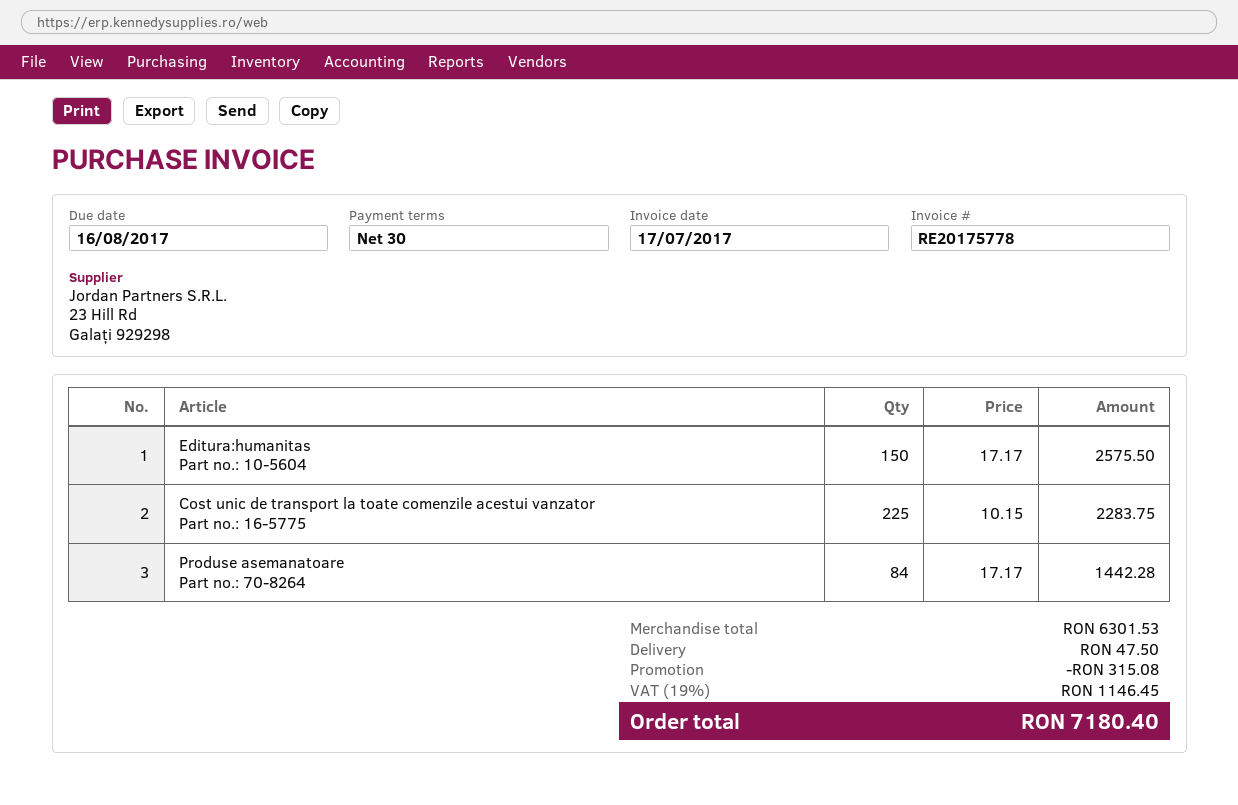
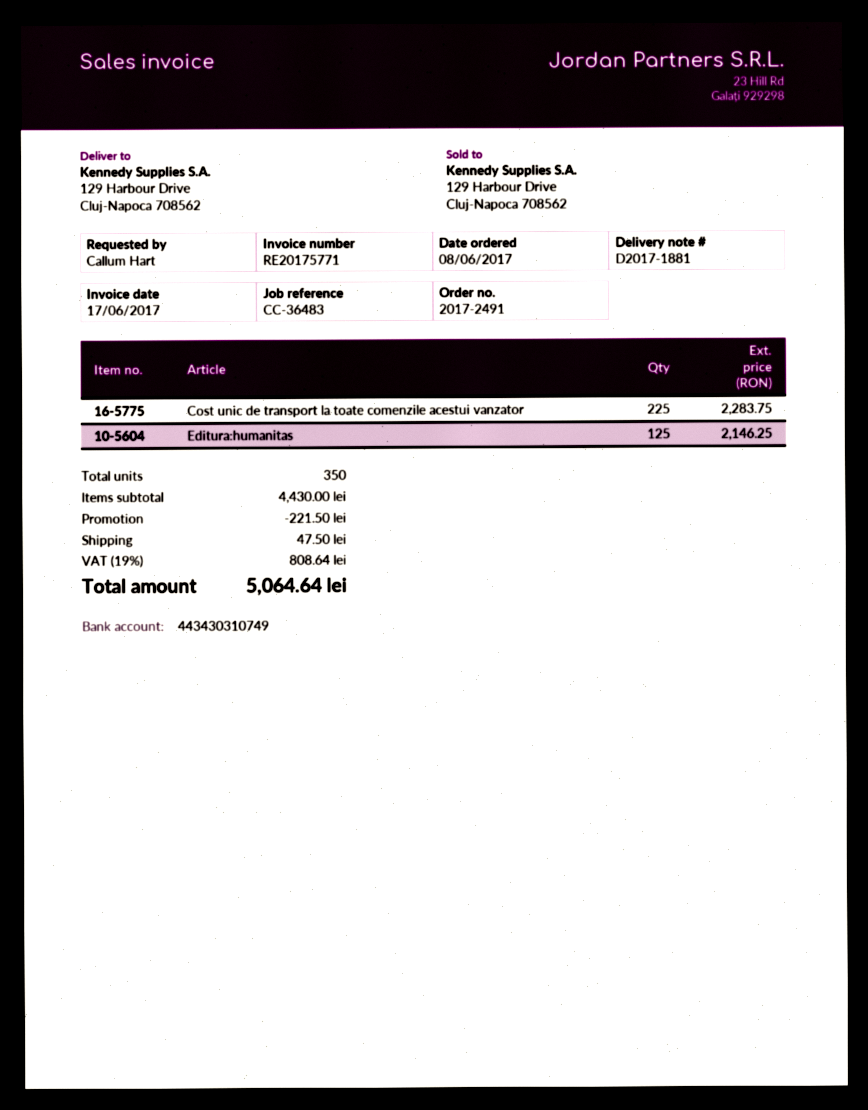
invoice number: RE20175778 -> RE20175771
invoice date: 2017-07-17 -> 2017-06-17
Editura:humanitas: 150 for 2575.50 -> 125 for 2146.25
Produse asemanatoare: 84 for 1442.28 -> none
subtotal: 6301.53 -> 4430.00
discount: 315.08 -> 221.50
tax: 19% = 1146.45 -> 19% = 808.64
total: 7180.40 -> 5064.64

